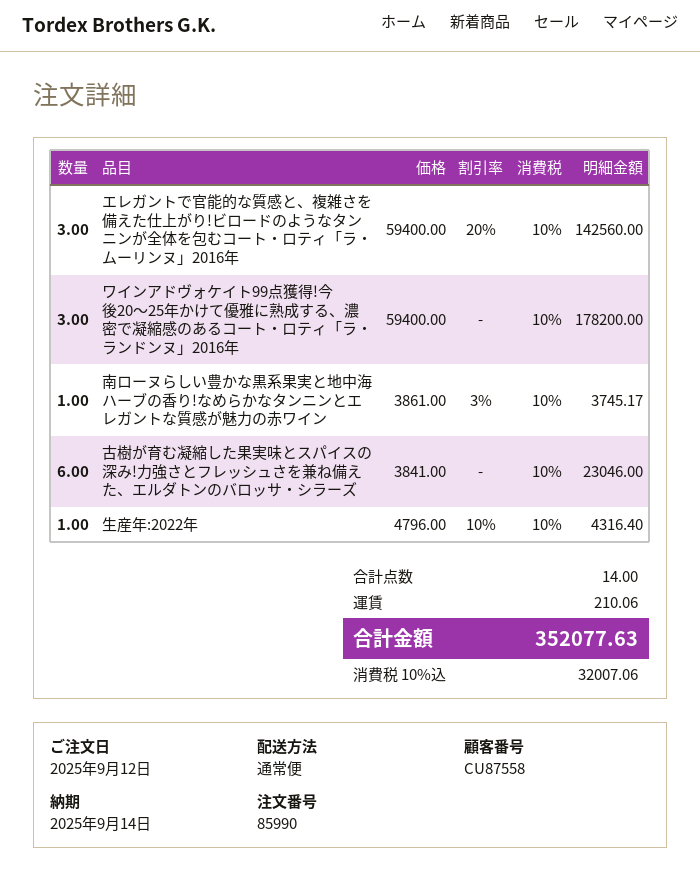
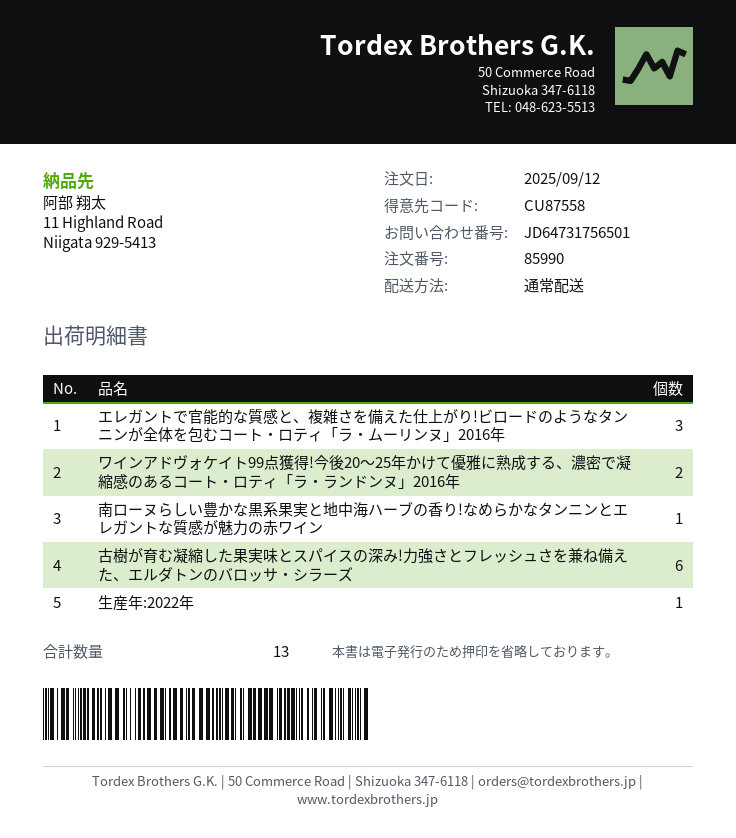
ワインアドヴォケイト99点獲得!今後20〜25年かけて優雅に熟成する、濃密で凝縮感のあるコート・ロティ「ラ・ランドンヌ」2016年: 3 -> 2
total quantity: 14 -> 13

